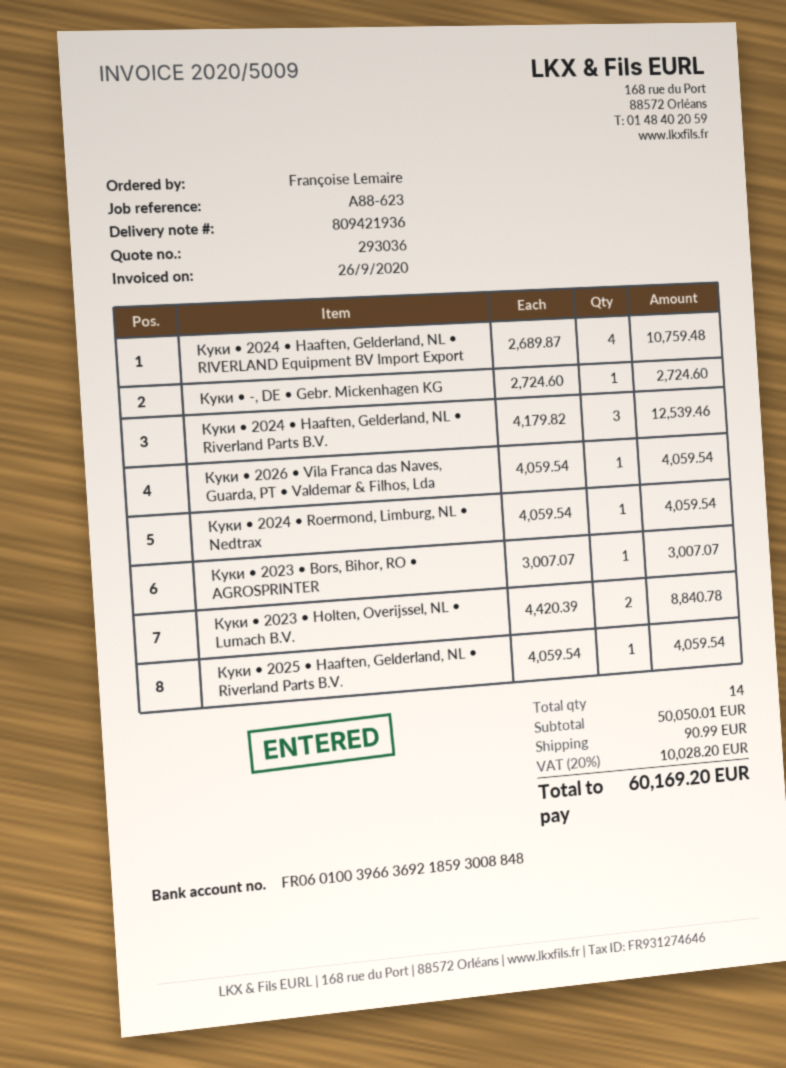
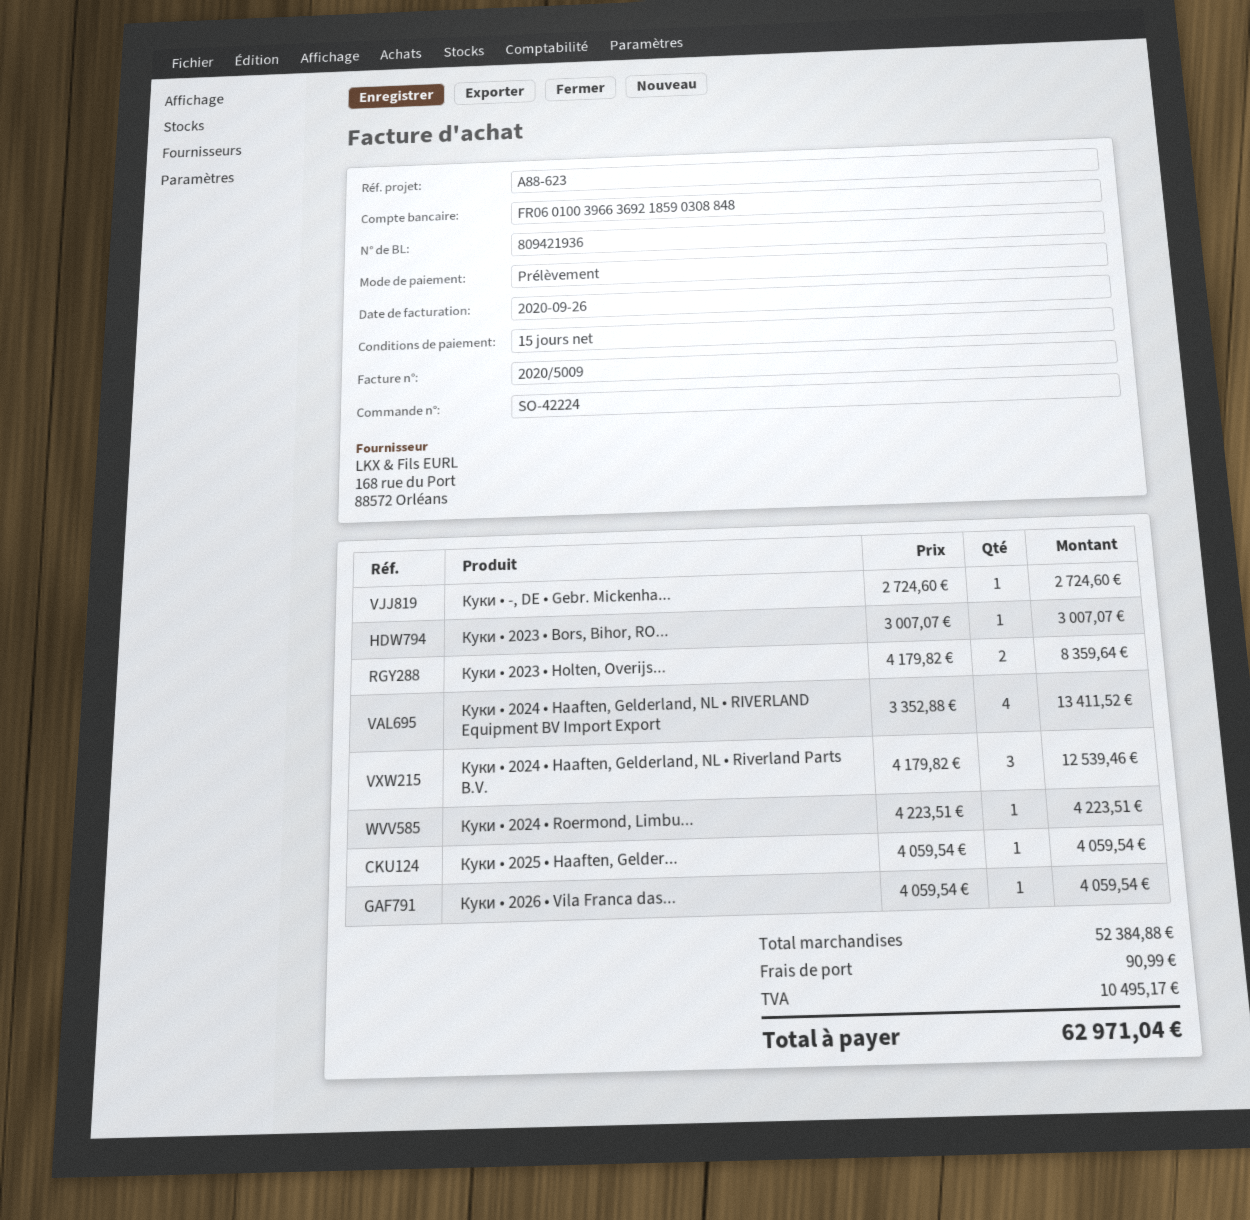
bank account: FR0601003966369218593008848 -> FR0601003966369218590308848
Куки • 2024 • Haaften, Gelderland, NL • RIVERLAND Equipment BV Import Export: 4 x 2689.87 = 10759.48 -> 4 x 3352.88 = 13411.52
Куки • 2024 • Roermond, Limburg, NL • Nedtrax: 1 x 4059.54 = 4059.54 -> 1 x 4223.51 = 4223.51
Куки • 2023 • Holten, Overijssel, NL • Lumach B.V.: 2 x 4420.39 = 8840.78 -> 2 x 4179.82 = 8359.64
subtotal: 50050.01 -> 52384.88
tax: 10028.20 -> 10495.17
total: 60169.20 -> 62971.04

